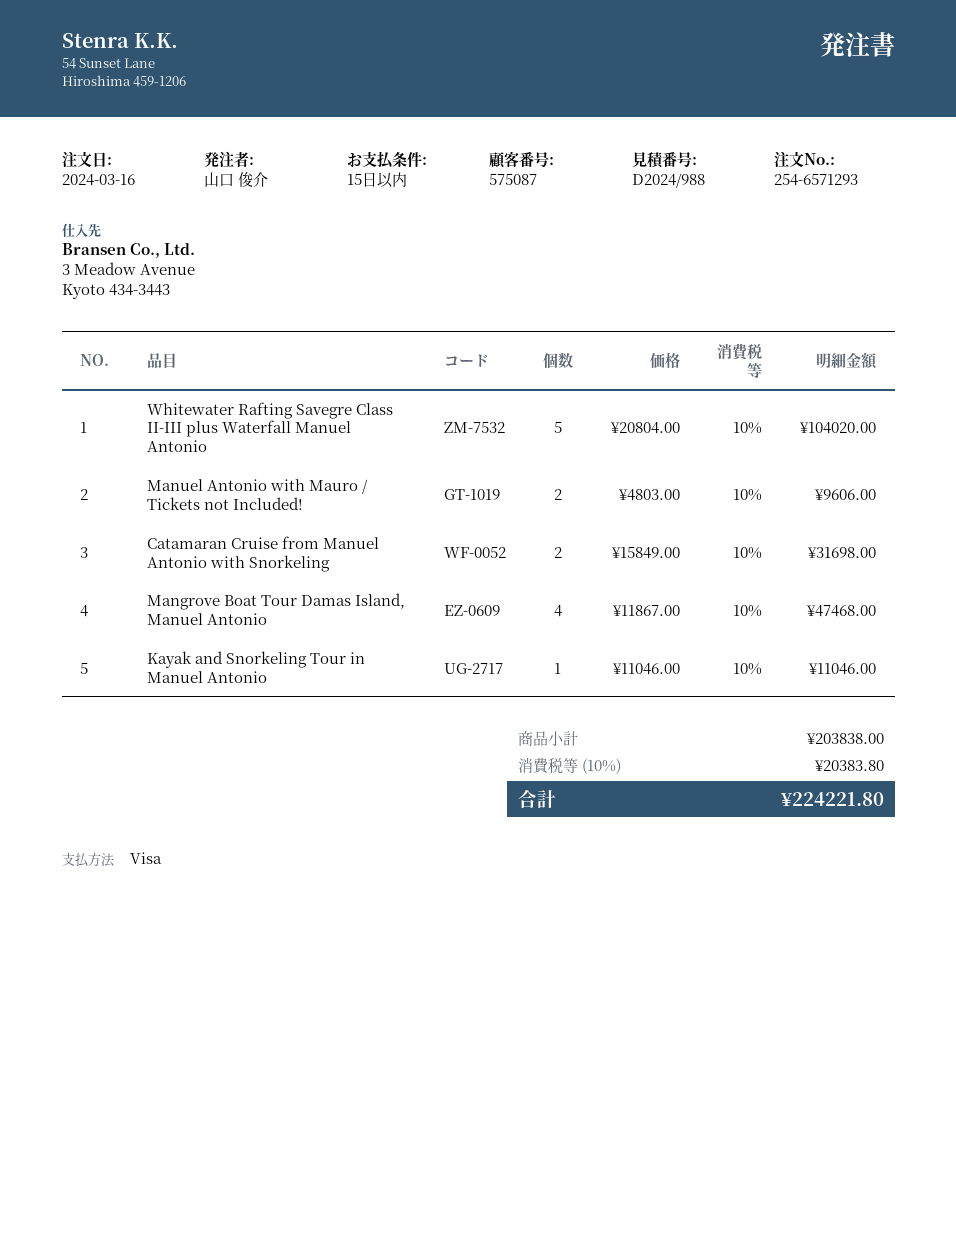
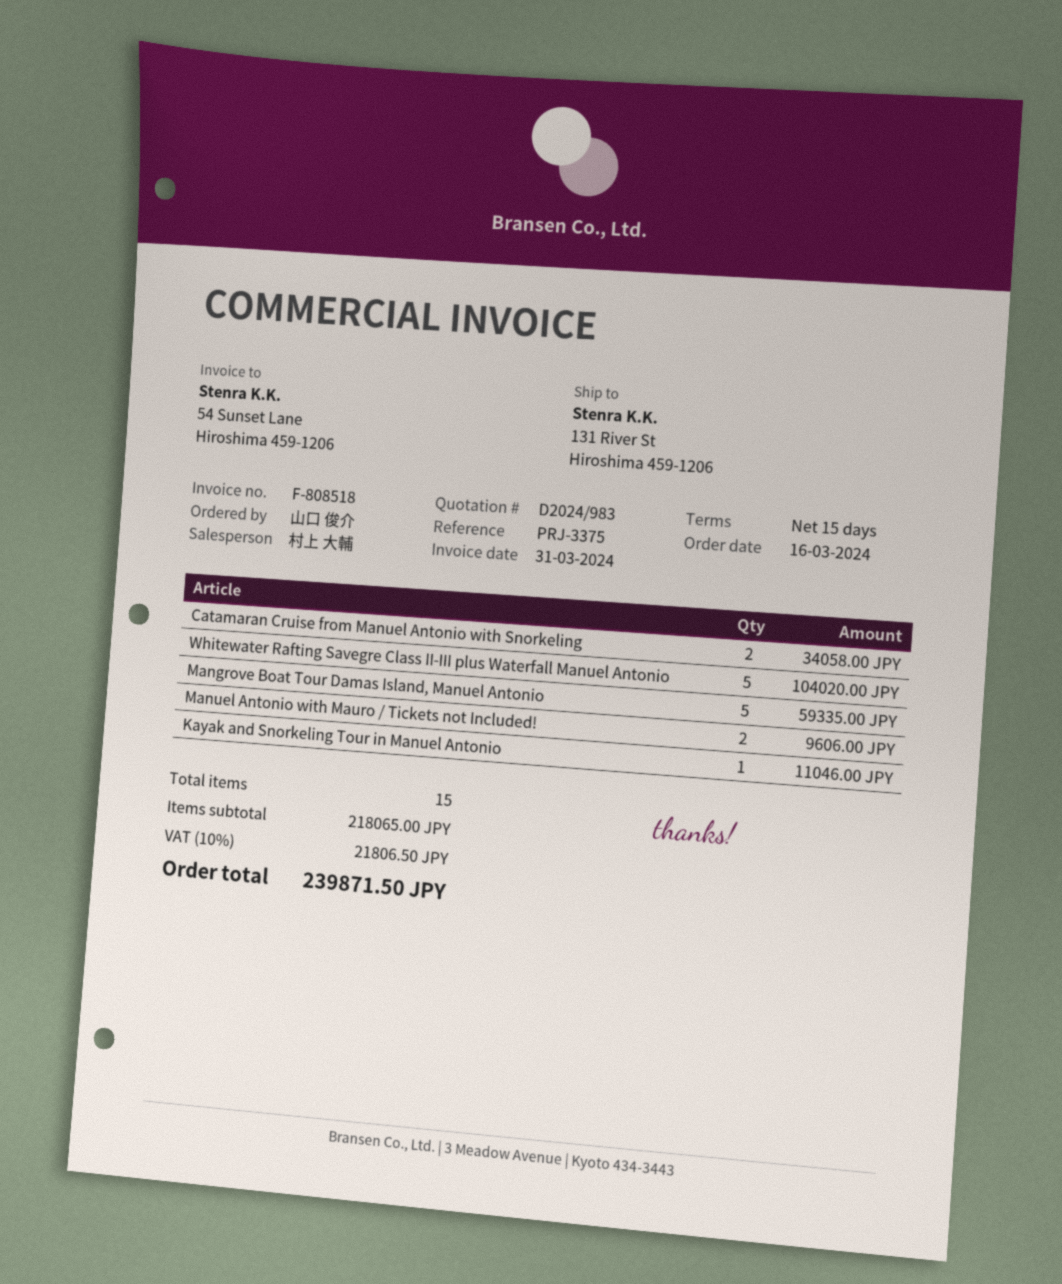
quote number: D2024/988 -> D2024/983
Catamaran Cruise from Manuel Antonio with Snorkeling: 2 for 31698.00 -> 2 for 34058.00
Mangrove Boat Tour Damas Island, Manuel Antonio: 4 for 47468.00 -> 5 for 59335.00
subtotal: 203838.00 -> 218065.00
tax: 10% = 20383.80 -> 10% = 21806.50
total: 224221.80 -> 239871.50

